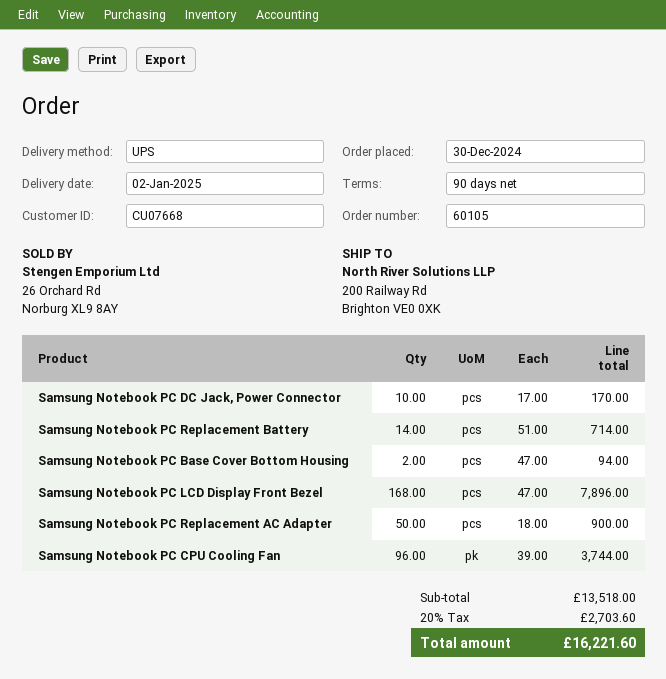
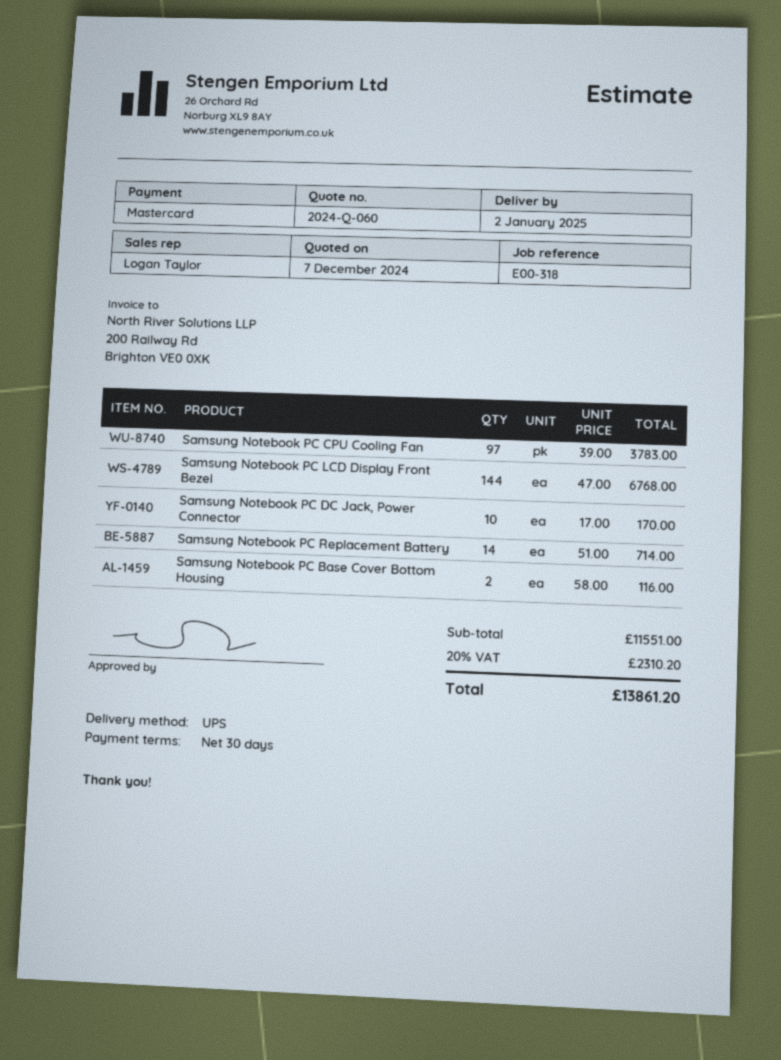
payment terms: 90 days -> 30 days
Samsung Notebook PC Base Cover Bottom Housing: 2 x 47.00 = 94.00 -> 2 x 58.00 = 116.00
Samsung Notebook PC LCD Display Front Bezel: 168 x 47.00 = 7896.00 -> 144 x 47.00 = 6768.00
Samsung Notebook PC Replacement AC Adapter: 50 x 18.00 = 900.00 -> none
Samsung Notebook PC CPU Cooling Fan: 96 x 39.00 = 3744.00 -> 97 x 39.00 = 3783.00
subtotal: 13518.00 -> 11551.00
tax: 20% = 2703.60 -> 20% = 2310.20
total: 16221.60 -> 13861.20

